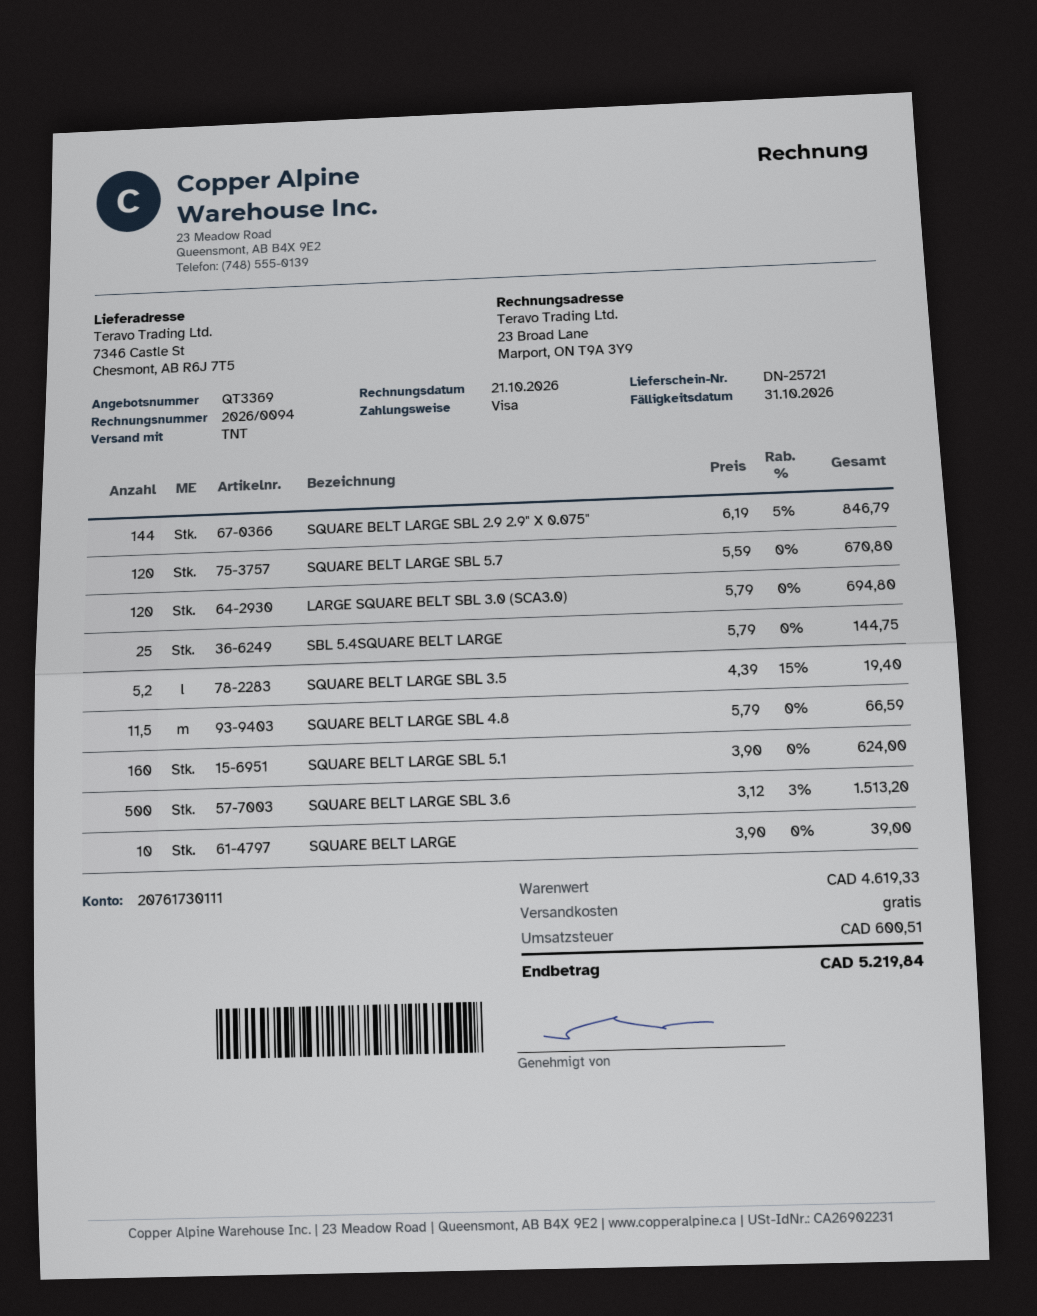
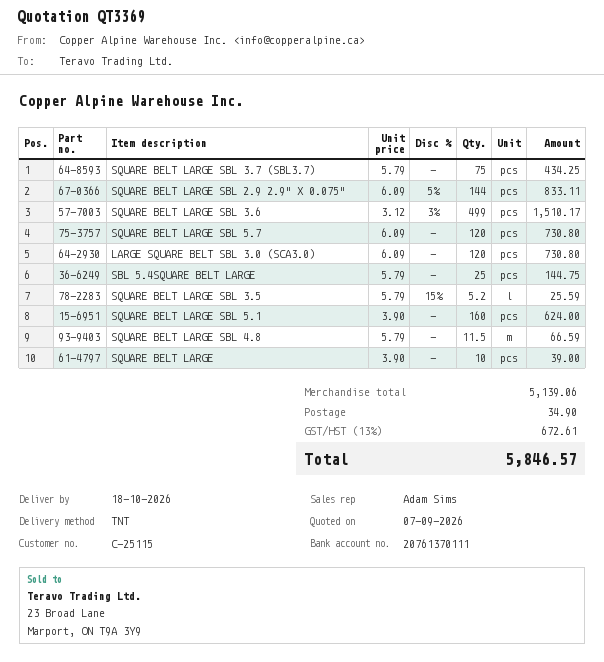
bank account: 20761730111 -> 20761370111
SQUARE BELT LARGE SBL 2.9 2.9" X 0.075": 144 x 6.19 - 5% = 846.79 -> 144 x 6.09 - 5% = 833.11
SQUARE BELT LARGE SBL 5.7: 120 x 5.59 = 670.80 -> 120 x 6.09 = 730.80
LARGE SQUARE BELT SBL 3.0 (SCA3.0): 120 x 5.79 = 694.80 -> 120 x 6.09 = 730.80
SQUARE BELT LARGE SBL 3.5: 5.2 x 4.39 - 15% = 19.40 -> 5.2 x 5.79 - 15% = 25.59
SQUARE BELT LARGE SBL 3.6: 500 x 3.12 - 3% = 1513.20 -> 499 x 3.12 - 3% = 1510.17
SQUARE BELT LARGE SBL 3.7 (SBL3.7): none -> 75 x 5.79 = 434.25
subtotal: 4619.33 -> 5139.06
shipping: 0.00 -> 34.90
tax: 600.51 -> 672.61
total: 5219.84 -> 5846.57

